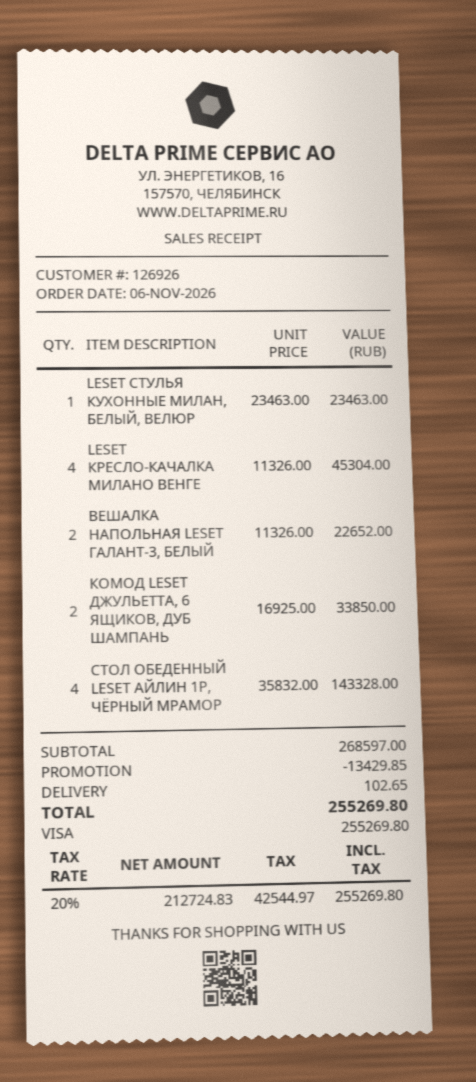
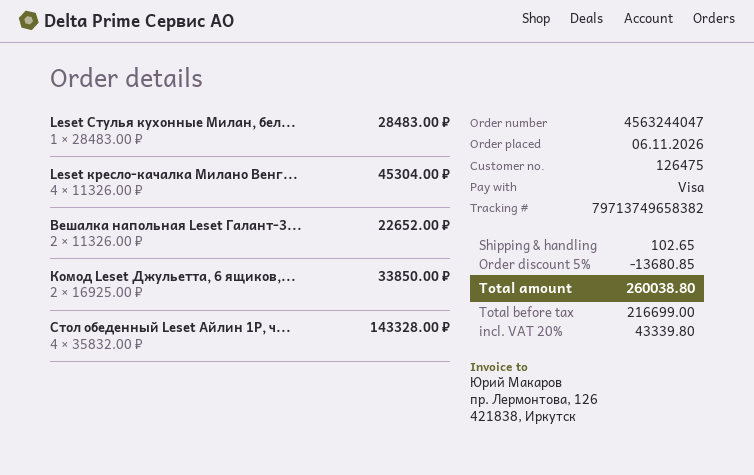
customer number: 126926 -> 126475
LESET СТУЛЬЯ КУХОННЫЕ МИЛАН, БЕЛЫЙ, ВЕЛЮР: 1 x 23463.00 = 23463.00 -> 1 x 28483.00 = 28483.00
discount: 13429.85 -> 13680.85
net: 212724.83 -> 216699.00
tax: 20% = 42544.97 -> 20% = 43339.80
total: 255269.80 -> 260038.80

